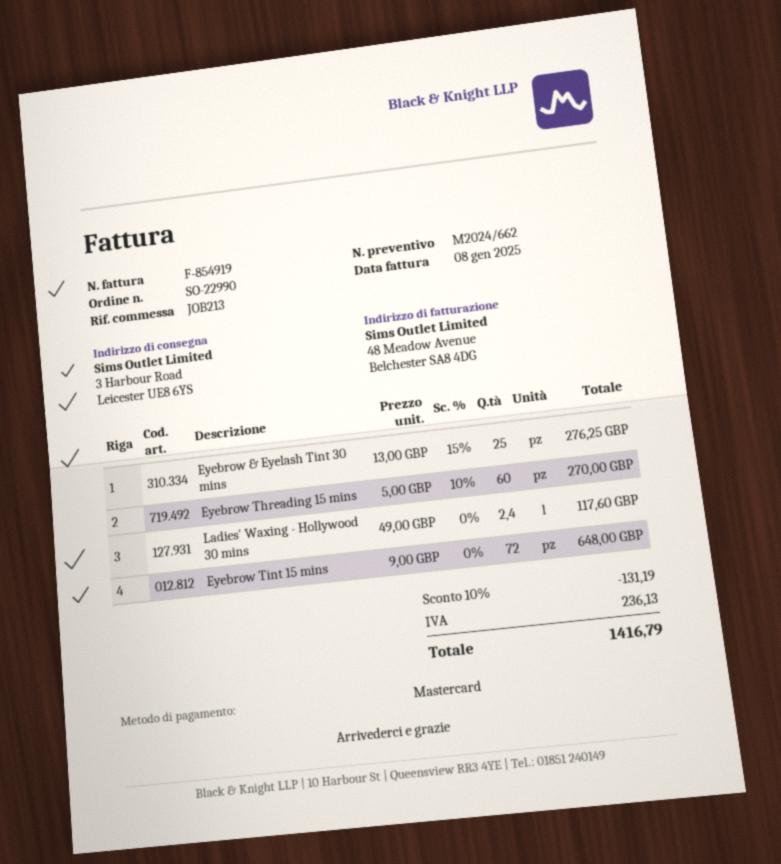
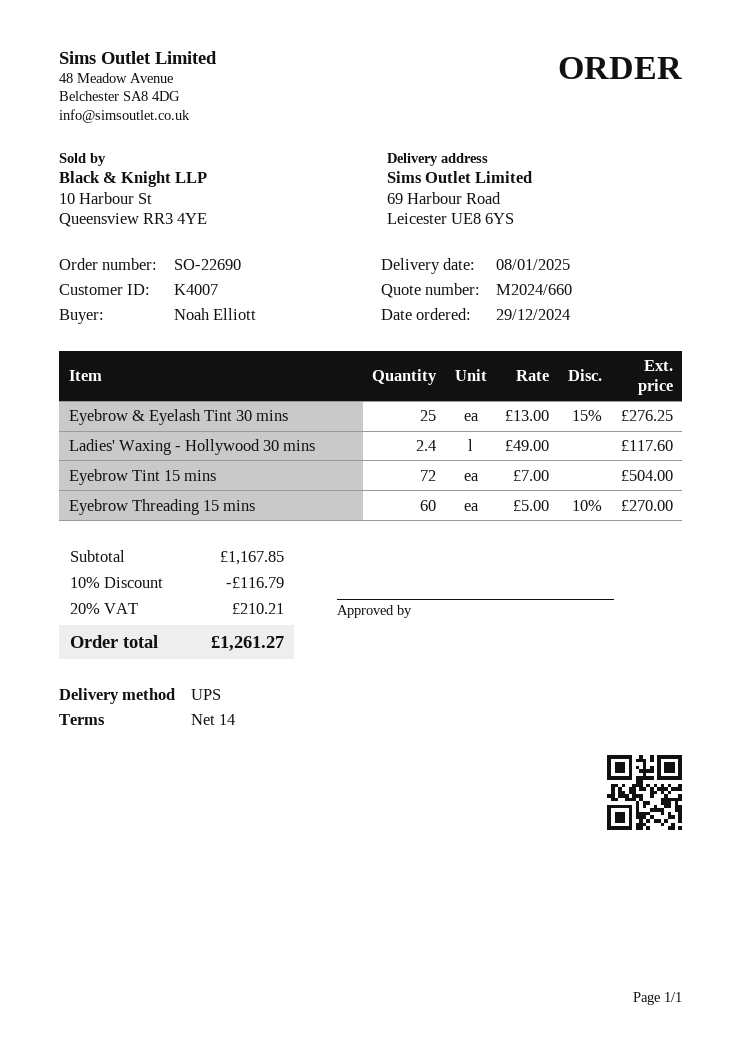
quote number: M2024/662 -> M2024/660
order number: SO-22990 -> SO-22690
ship to: 3 Harbour Road, Leicester UE8 6YS -> 69 Harbour Road, Leicester UE8 6YS
Eyebrow Tint 15 mins: 72 x 9.00 = 648.00 -> 72 x 7.00 = 504.00
discount: 10% = 131.19 -> 10% = 116.79
tax: 236.13 -> 210.21
total: 1416.79 -> 1261.27

